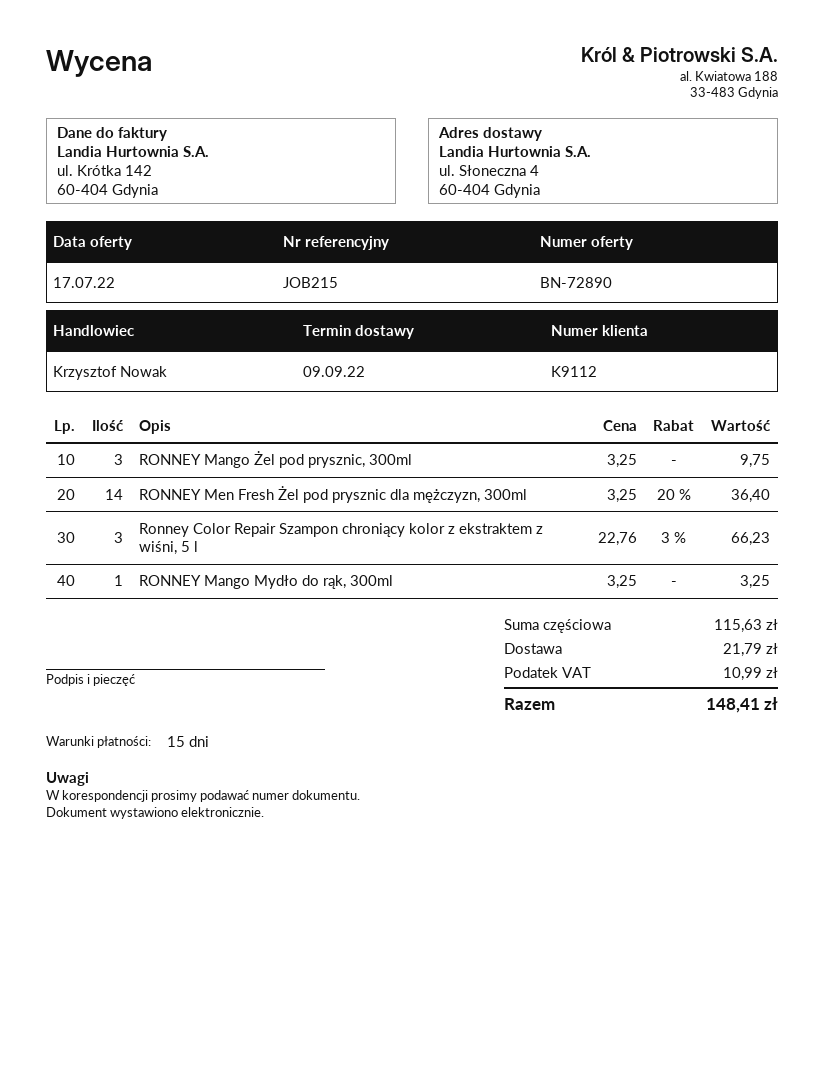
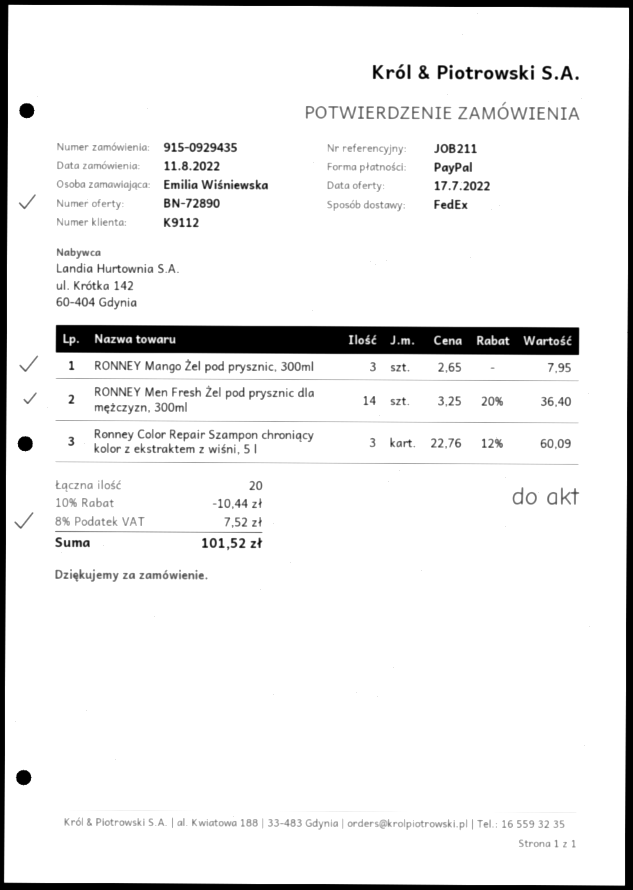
reference: JOB215 -> JOB211
RONNEY Mango Żel pod prysznic, 300ml: 3 x 3.25 = 9.75 -> 3 x 2.65 = 7.95
Ronney Color Repair Szampon chroniący kolor z ekstraktem z wiśni, 5 l: 3 x 22.76 - 3% = 66.23 -> 3 x 22.76 - 12% = 60.09
RONNEY Mango Mydło do rąk, 300ml: 1 x 3.25 = 3.25 -> none
discount: none -> 10% = 10.44
shipping: 21.79 -> none
tax: 10.99 -> 7.52
total: 148.41 -> 101.52

